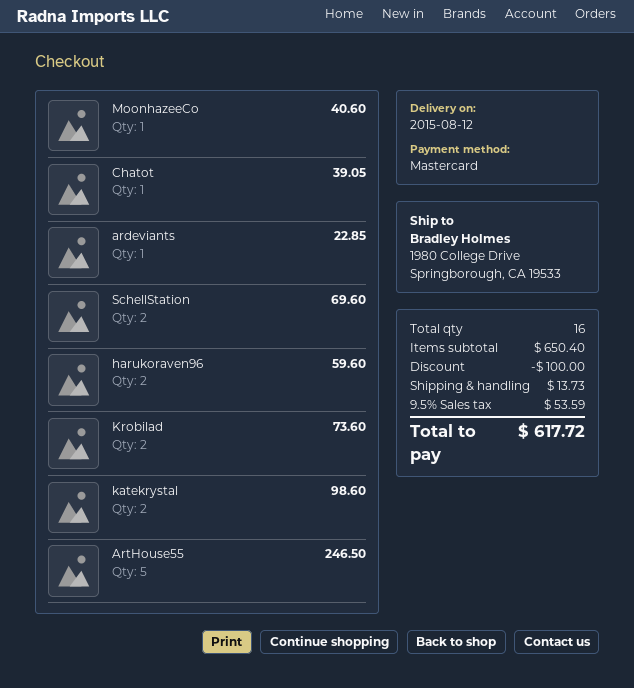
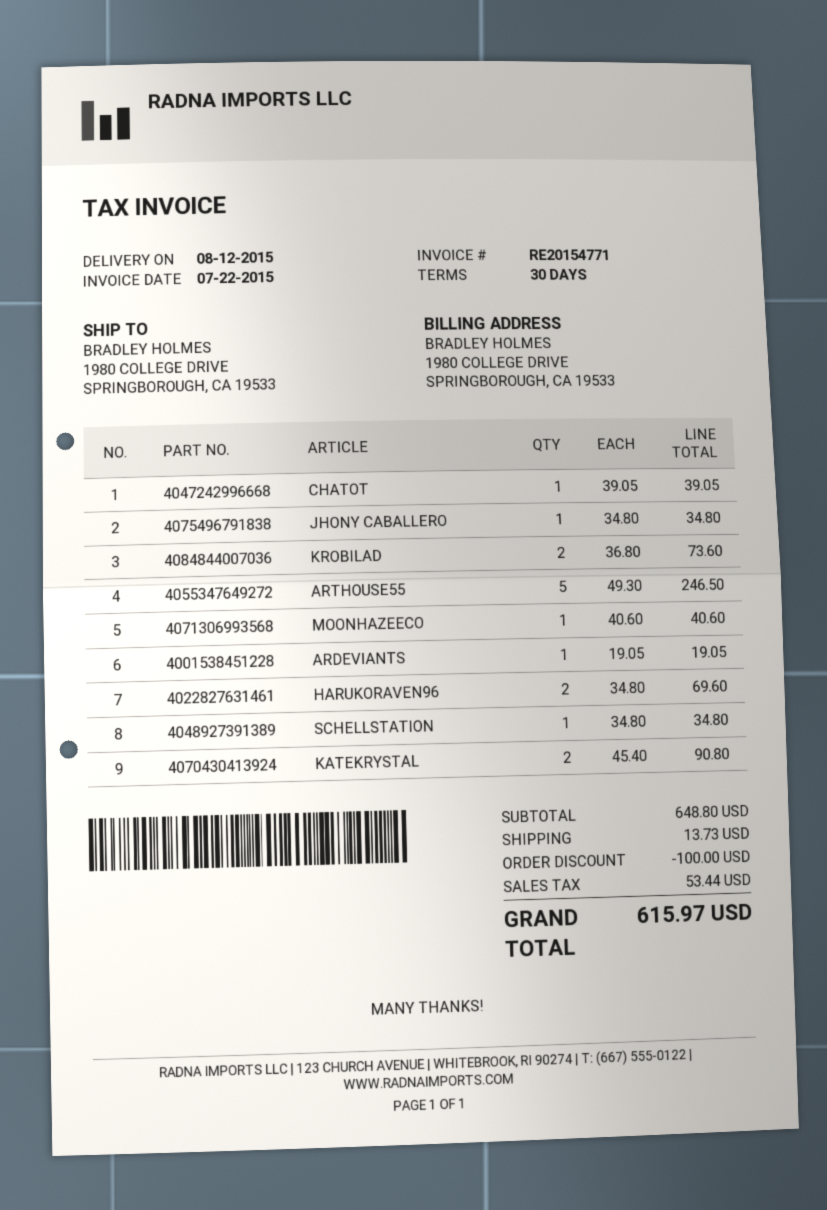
ardeviants: 1 for 22.85 -> 1 for 19.05
SchellStation: 2 for 69.60 -> 1 for 34.80
harukoraven96: 2 for 59.60 -> 2 for 69.60
katekrystal: 2 for 98.60 -> 2 for 90.80
JHONY CABALLERO: none -> 1 for 34.80
subtotal: 650.40 -> 648.80
tax: 53.59 -> 53.44
total: 617.72 -> 615.97

